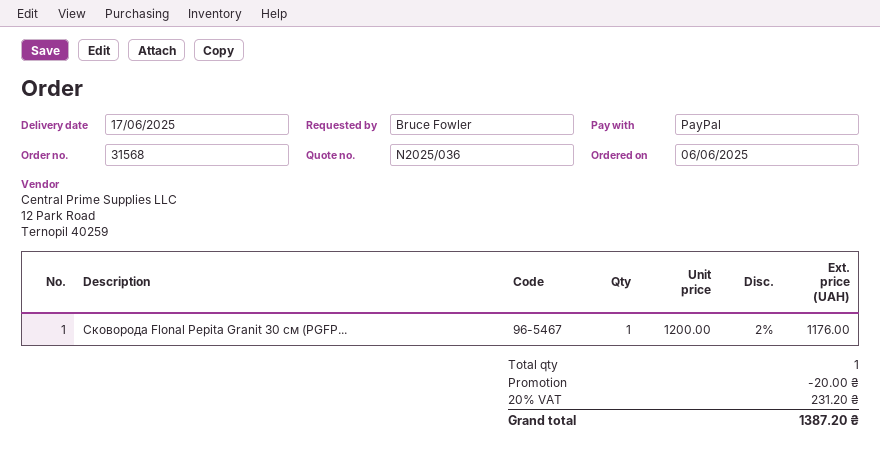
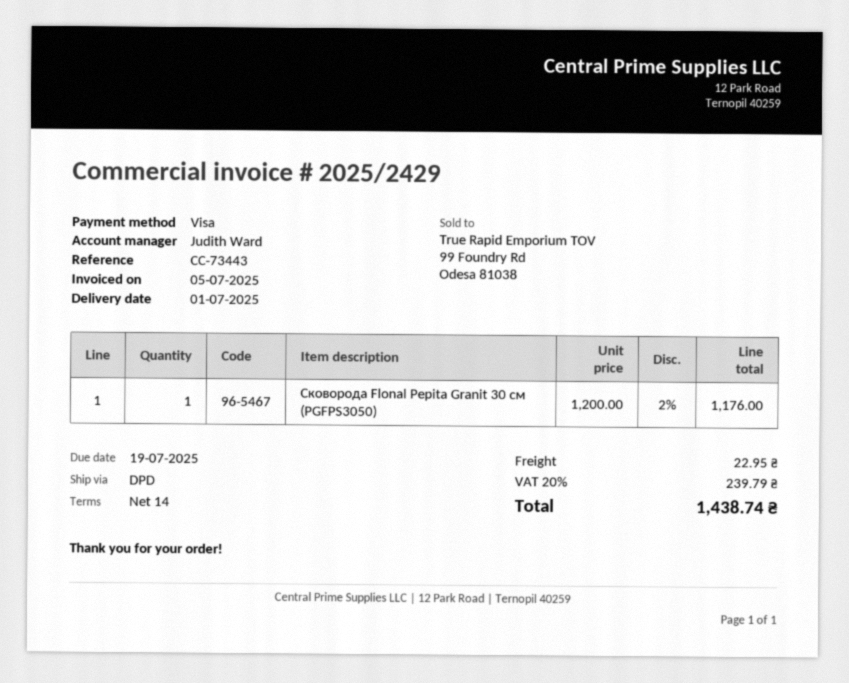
delivery date: 2025-06-17 -> 2025-07-01
payment method: PayPal -> Visa
discount: 20.00 -> none
shipping: none -> 22.95
tax: 20% = 231.20 -> 20% = 239.79
total: 1387.20 -> 1438.74

